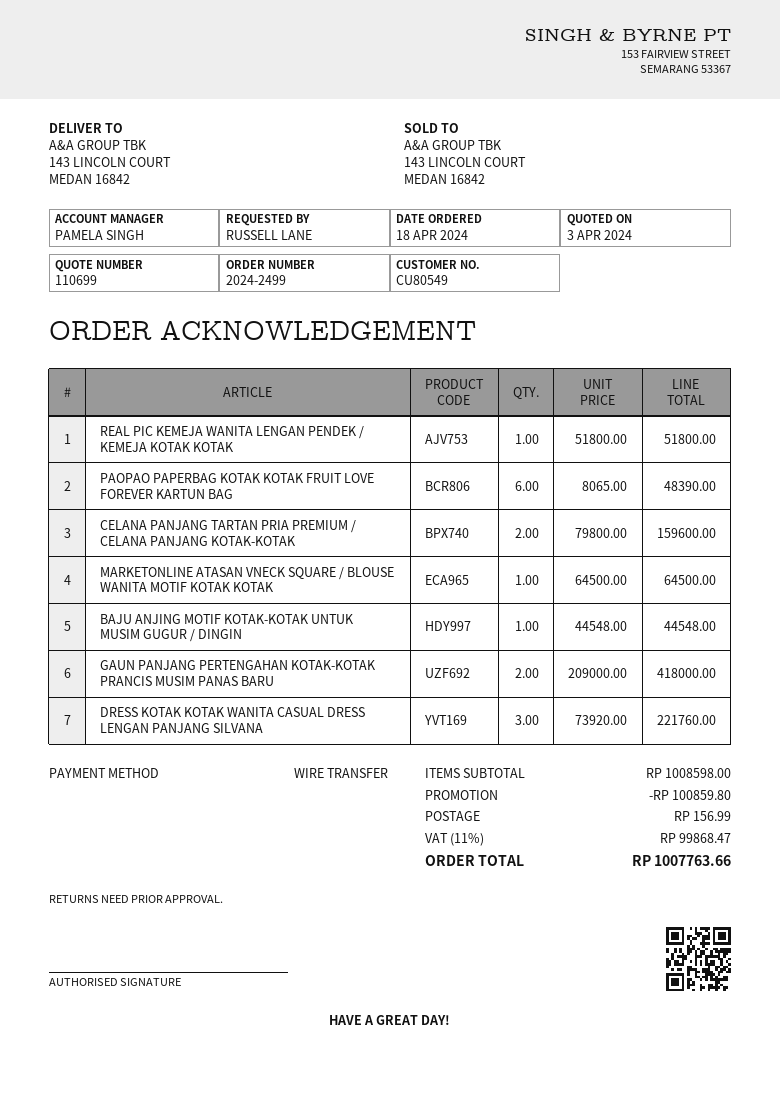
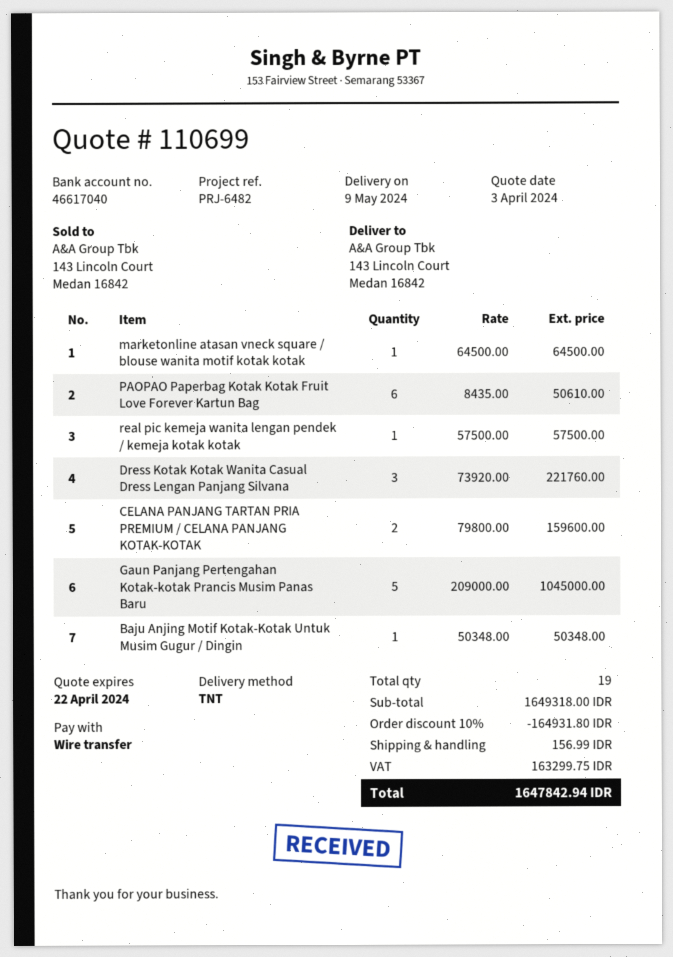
REAL PIC KEMEJA WANITA LENGAN PENDEK / KEMEJA KOTAK KOTAK: 1 x 51800.00 = 51800.00 -> 1 x 57500.00 = 57500.00
PAOPAO PAPERBAG KOTAK KOTAK FRUIT LOVE FOREVER KARTUN BAG: 6 x 8065.00 = 48390.00 -> 6 x 8435.00 = 50610.00
BAJU ANJING MOTIF KOTAK-KOTAK UNTUK MUSIM GUGUR / DINGIN: 1 x 44548.00 = 44548.00 -> 1 x 50348.00 = 50348.00
GAUN PANJANG PERTENGAHAN KOTAK-KOTAK PRANCIS MUSIM PANAS BARU: 2 x 209000.00 = 418000.00 -> 5 x 209000.00 = 1045000.00
subtotal: 1008598.00 -> 1649318.00
discount: 100859.80 -> 164931.80
tax: 99868.47 -> 163299.75
total: 1007763.66 -> 1647842.94

